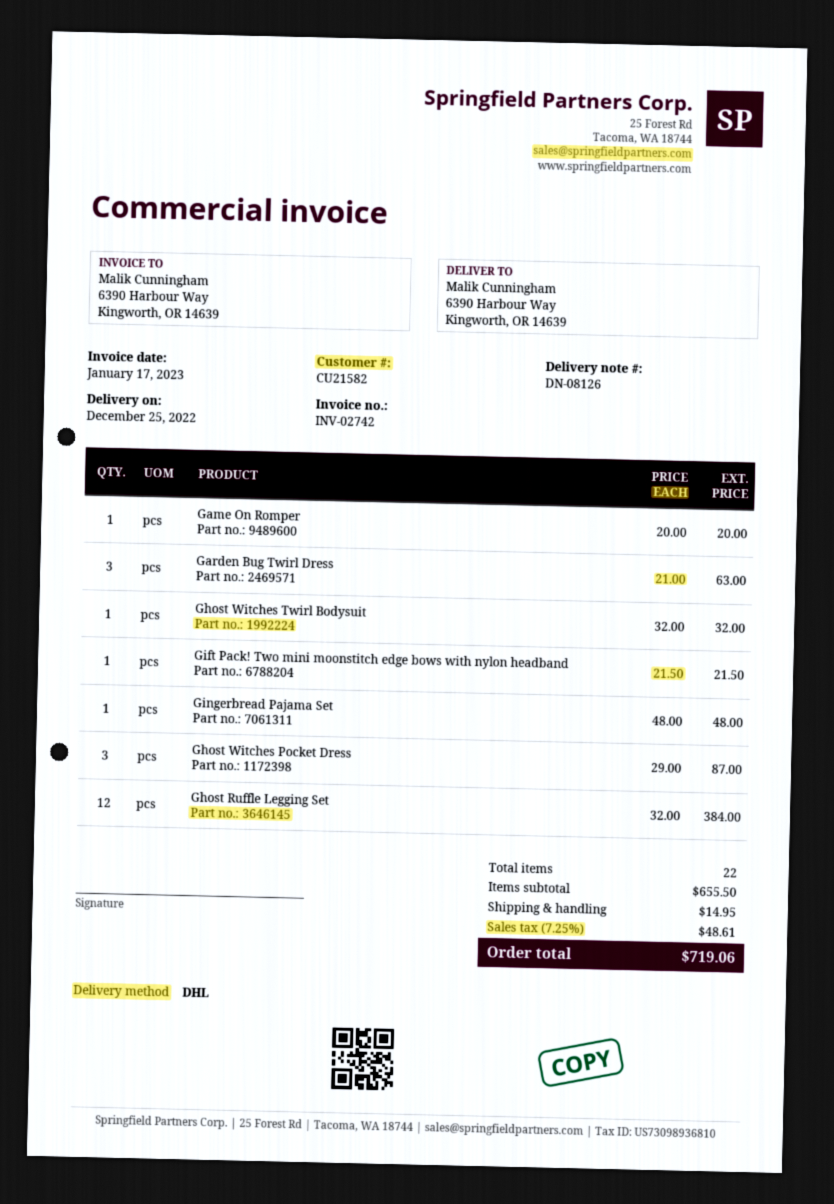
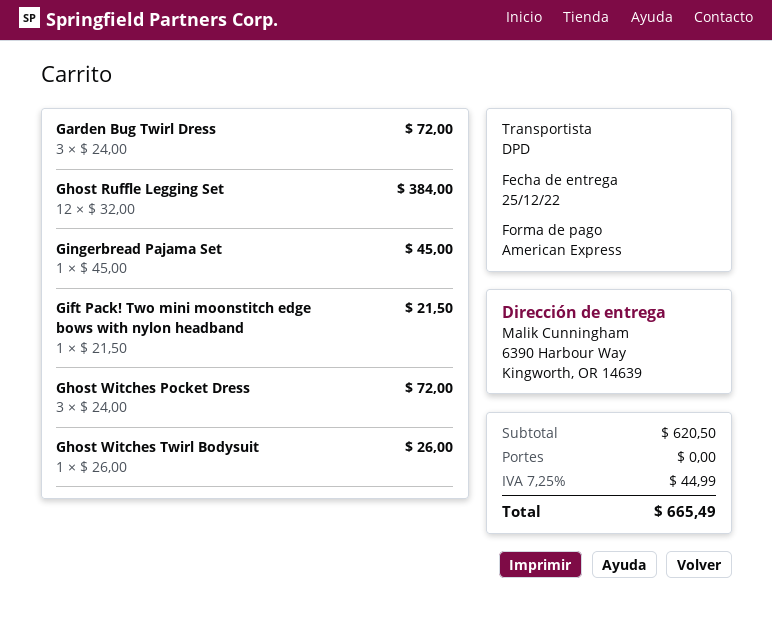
shipping method: DHL -> DPD
Game On Romper: 1 x 20.00 = 20.00 -> none
Garden Bug Twirl Dress: 3 x 21.00 = 63.00 -> 3 x 24.00 = 72.00
Ghost Witches Twirl Bodysuit: 1 x 32.00 = 32.00 -> 1 x 26.00 = 26.00
Gingerbread Pajama Set: 1 x 48.00 = 48.00 -> 1 x 45.00 = 45.00
Ghost Witches Pocket Dress: 3 x 29.00 = 87.00 -> 3 x 24.00 = 72.00
subtotal: 655.50 -> 620.50
shipping: 14.95 -> 0.00
tax: 7.25% = 48.61 -> 7.25% = 44.99
total: 719.06 -> 665.49

